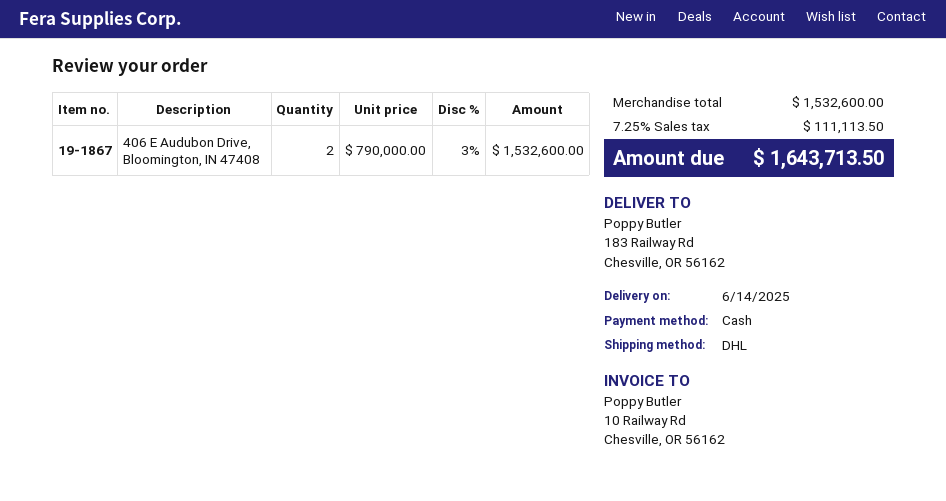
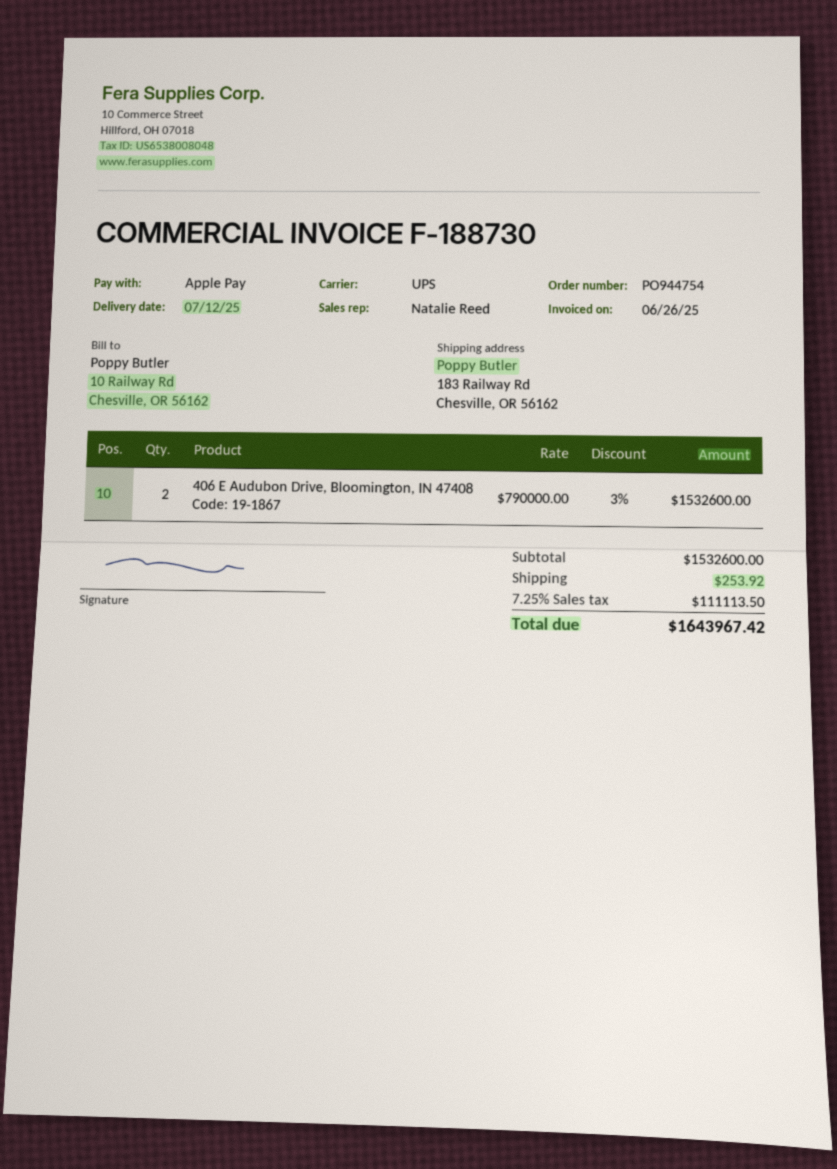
delivery date: 2025-06-14 -> 2025-07-12
payment method: cash -> Apple Pay
shipping method: DHL -> UPS
shipping: none -> 253.92
total: 1643713.50 -> 1643967.42

